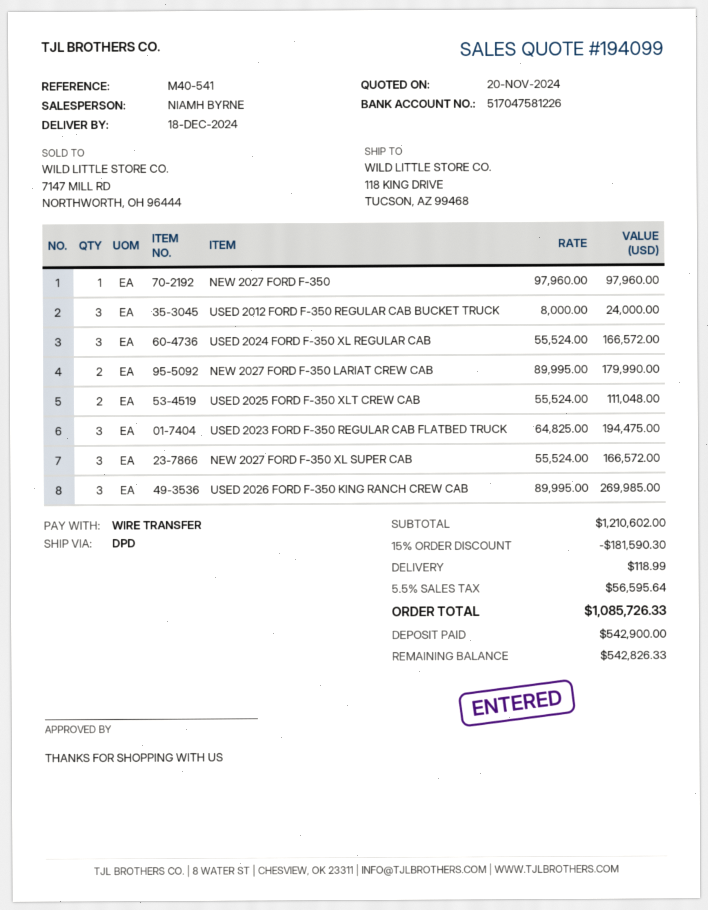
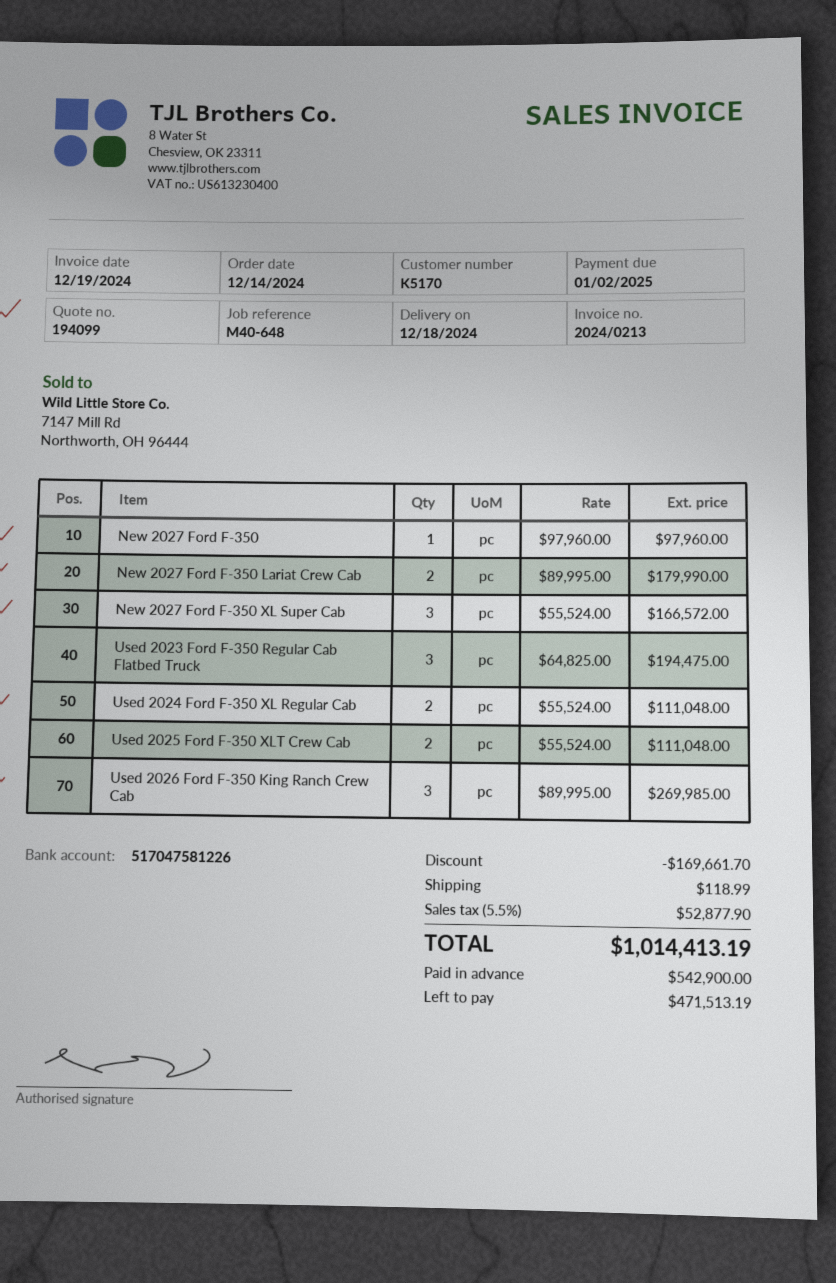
reference: M40-541 -> M40-648
USED 2012 FORD F-350 REGULAR CAB BUCKET TRUCK: 3 x 8000.00 = 24000.00 -> none
USED 2024 FORD F-350 XL REGULAR CAB: 3 x 55524.00 = 166572.00 -> 2 x 55524.00 = 111048.00
discount: 181590.30 -> 169661.70
tax: 5.5% = 56595.64 -> 5.5% = 52877.90
total: 1085726.33 -> 1014413.19
balance: 542826.33 -> 471513.19

